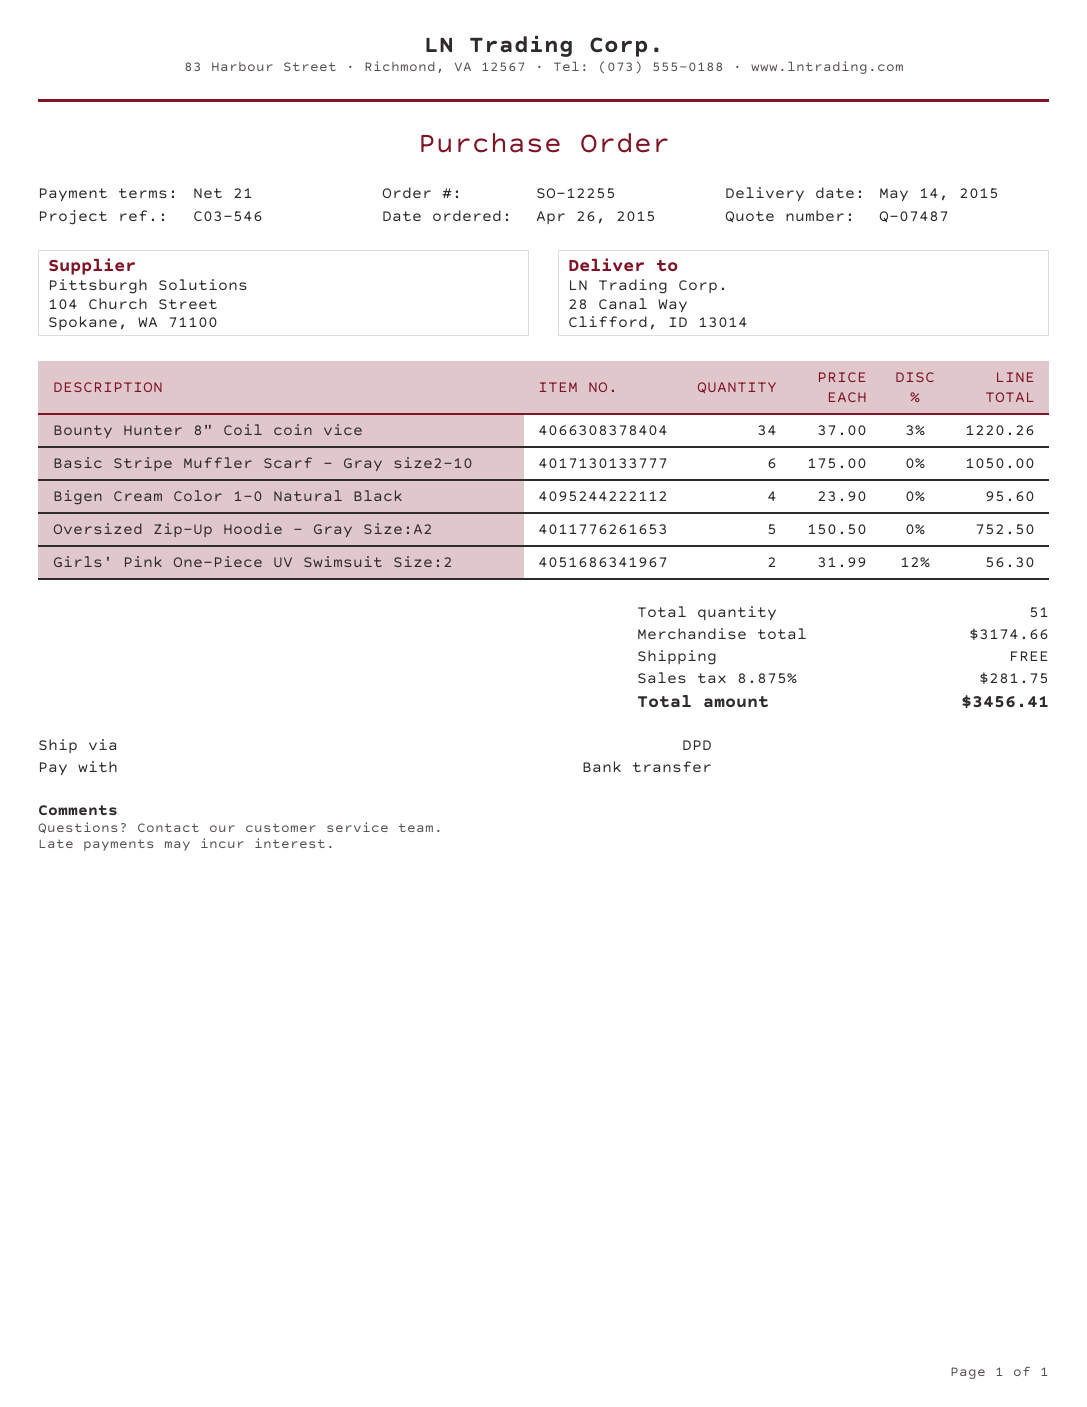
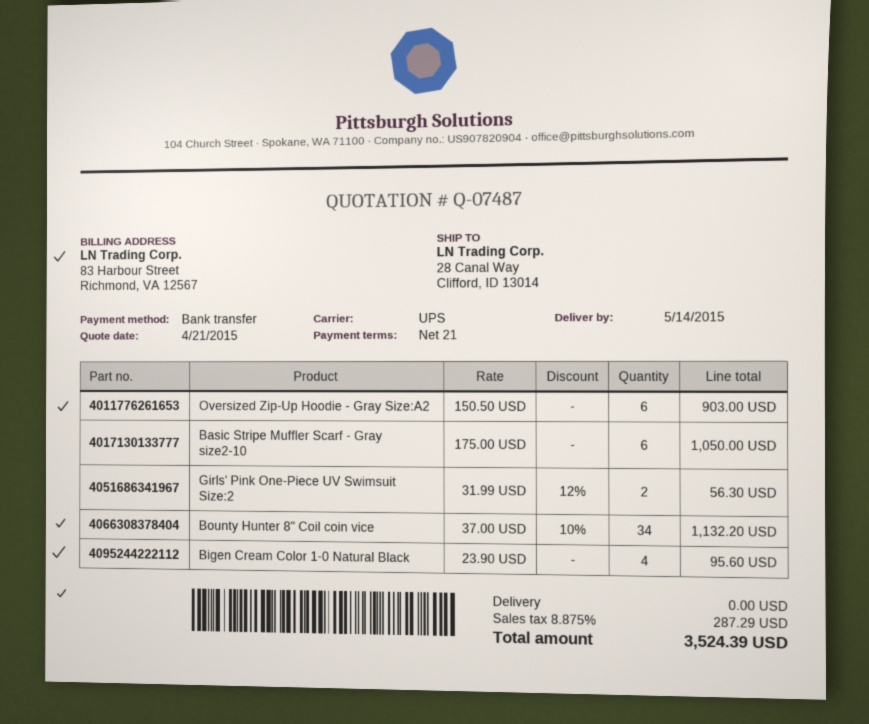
shipping method: DPD -> UPS
Bounty Hunter 8" Coil coin vice: 34 x 37.00 - 3% = 1220.26 -> 34 x 37.00 - 10% = 1132.20
Oversized Zip-Up Hoodie - Gray Size:A2: 5 x 150.50 = 752.50 -> 6 x 150.50 = 903.00
tax: 8.875% = 281.75 -> 8.875% = 287.29
total: 3456.41 -> 3524.39

